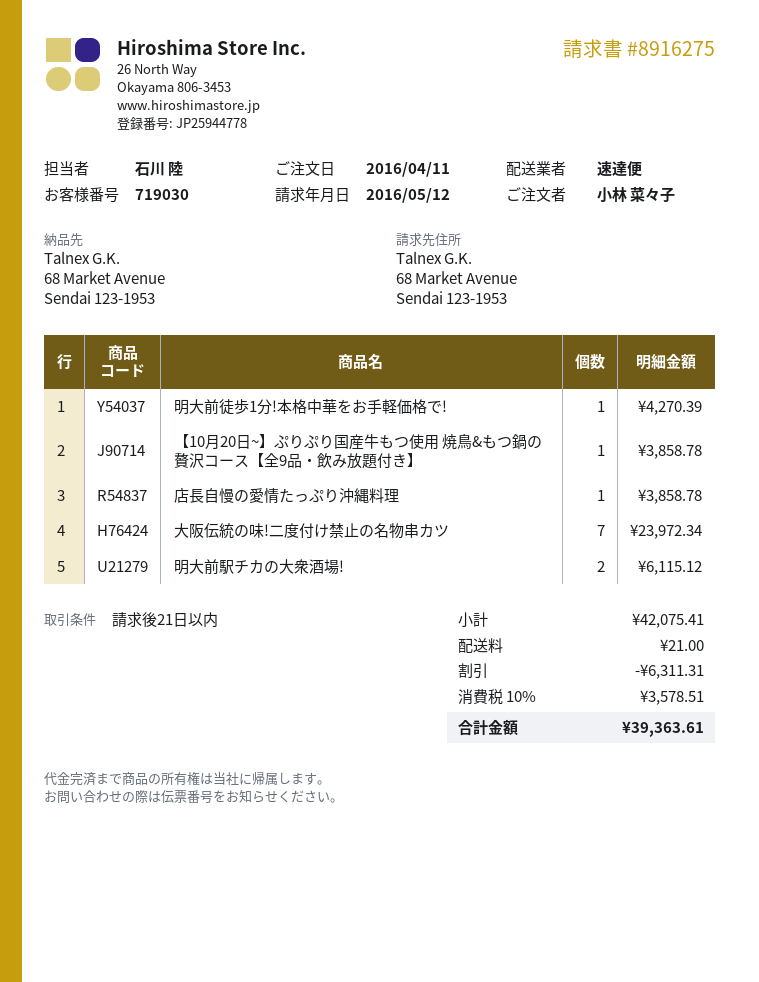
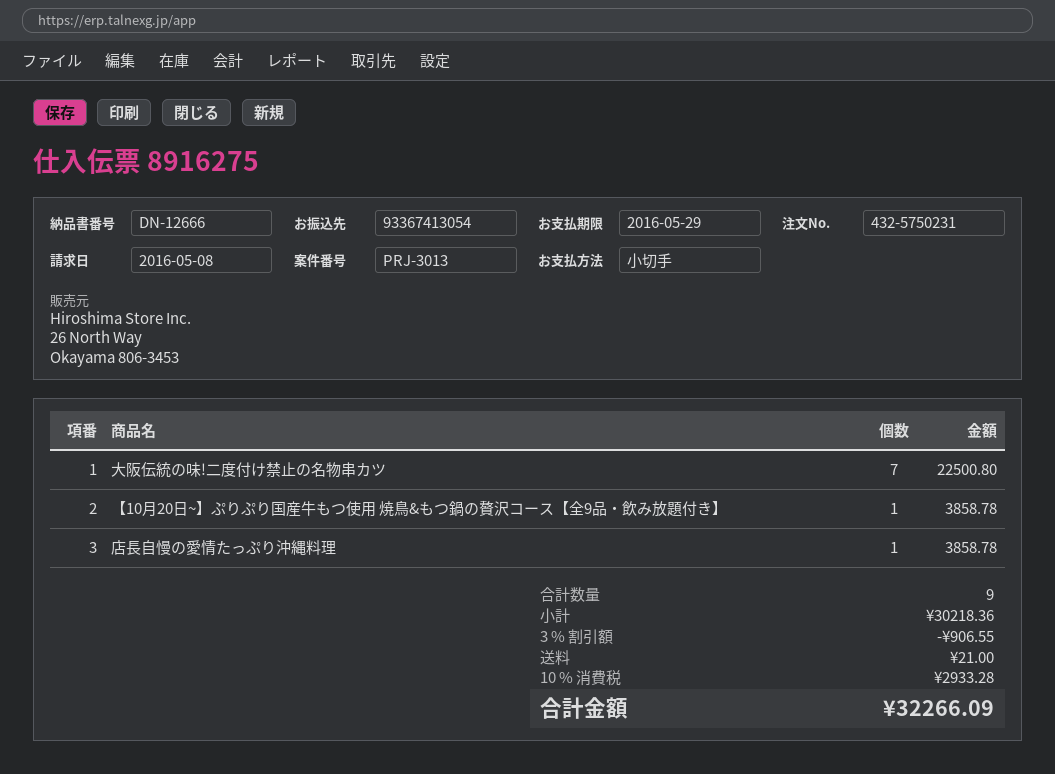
invoice date: 2016-05-12 -> 2016-05-08
明大前徒歩1分!本格中華をお手軽価格で!: 1 for 4270.39 -> none
大阪伝統の味!二度付け禁止の名物串カツ: 7 for 23972.34 -> 7 for 22500.80
明大前駅チカの大衆酒場!: 2 for 6115.12 -> none
subtotal: 42075.41 -> 30218.36
discount: 6311.31 -> 906.55
tax: 10% = 3578.51 -> 10% = 2933.28
total: 39363.61 -> 32266.09

